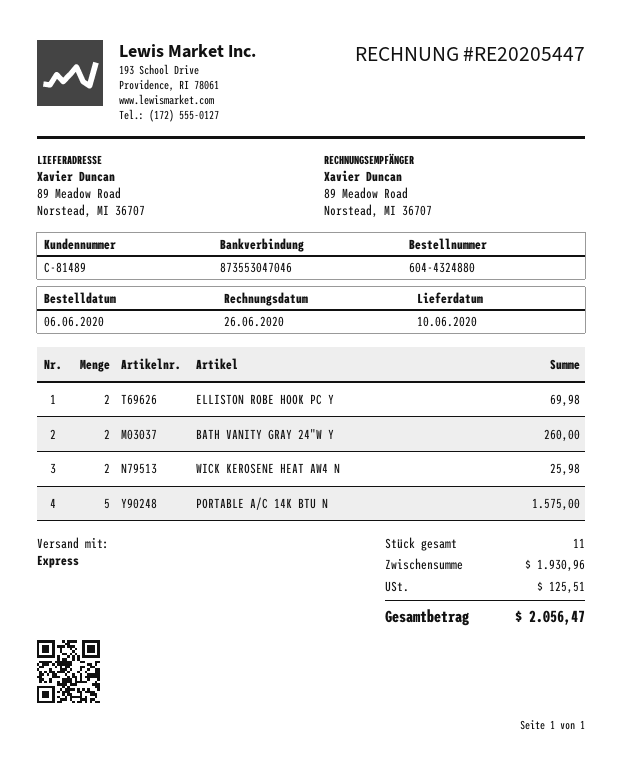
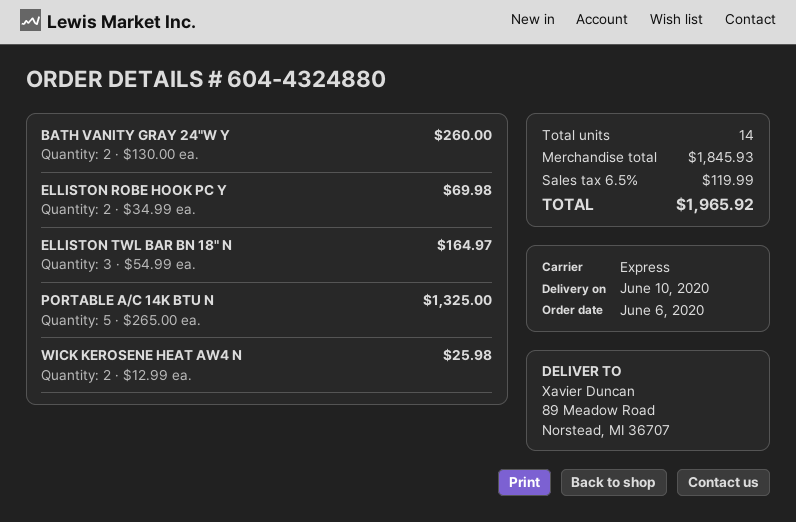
PORTABLE A/C 14K BTU N: 5 for 1575.00 -> 5 for 1325.00
ELLISTON TWL BAR BN 18" N: none -> 3 for 164.97
total quantity: 11 -> 14
subtotal: 1930.96 -> 1845.93
tax: 125.51 -> 119.99
total: 2056.47 -> 1965.92

